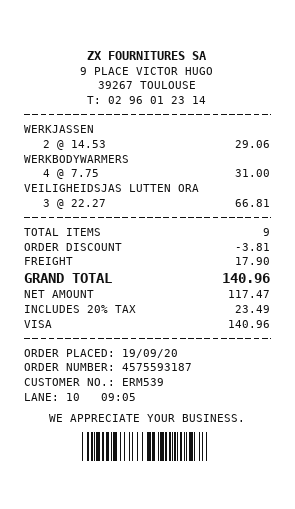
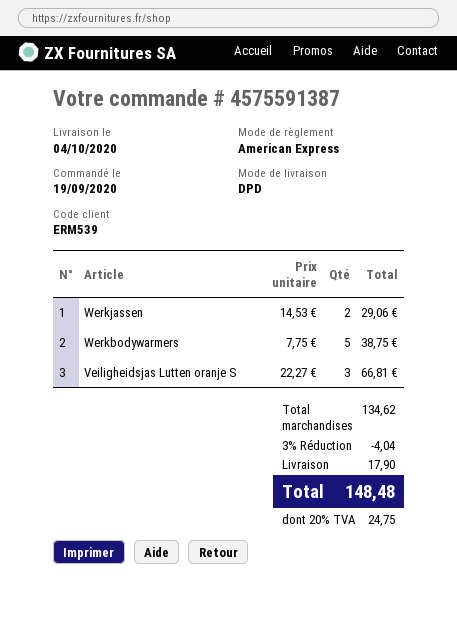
order number: 4575593187 -> 4575591387
payment method: Visa -> American Express
WERKBODYWARMERS: 4 x 7.75 = 31.00 -> 5 x 7.75 = 38.75
discount: 3.81 -> 4.04
tax: 20% = 23.49 -> 20% = 24.75
total: 140.96 -> 148.48

